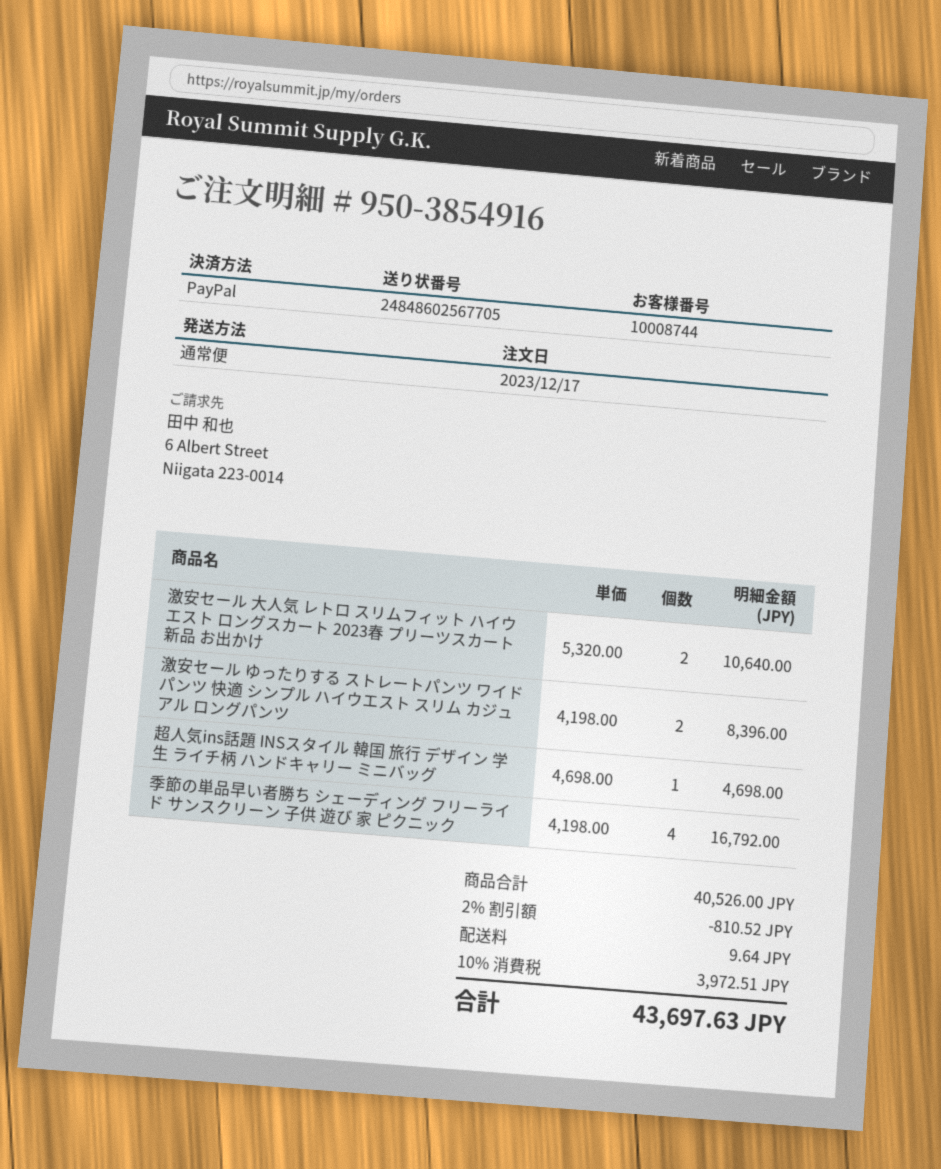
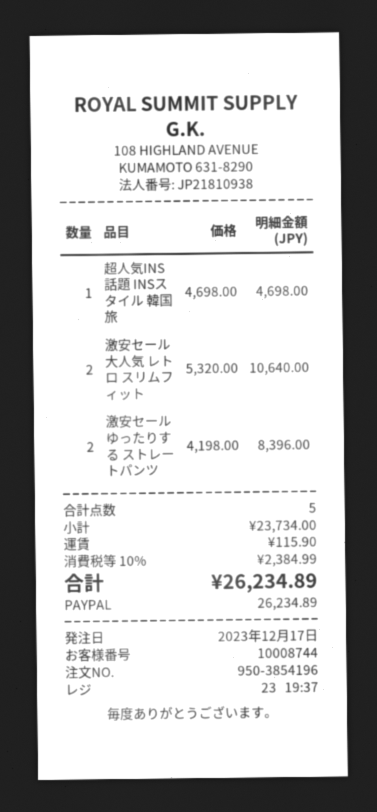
order number: 950-3854916 -> 950-3854196
季節の単品早い者勝ち シェーディング フリーライド サンスクリーン 子供 遊び 家 ピクニック: 4 x 4198.00 = 16792.00 -> none
subtotal: 40526.00 -> 23734.00
discount: 2% = 810.52 -> none
shipping: 9.64 -> 115.90
tax: 10% = 3972.51 -> 10% = 2384.99
total: 43697.63 -> 26234.89

